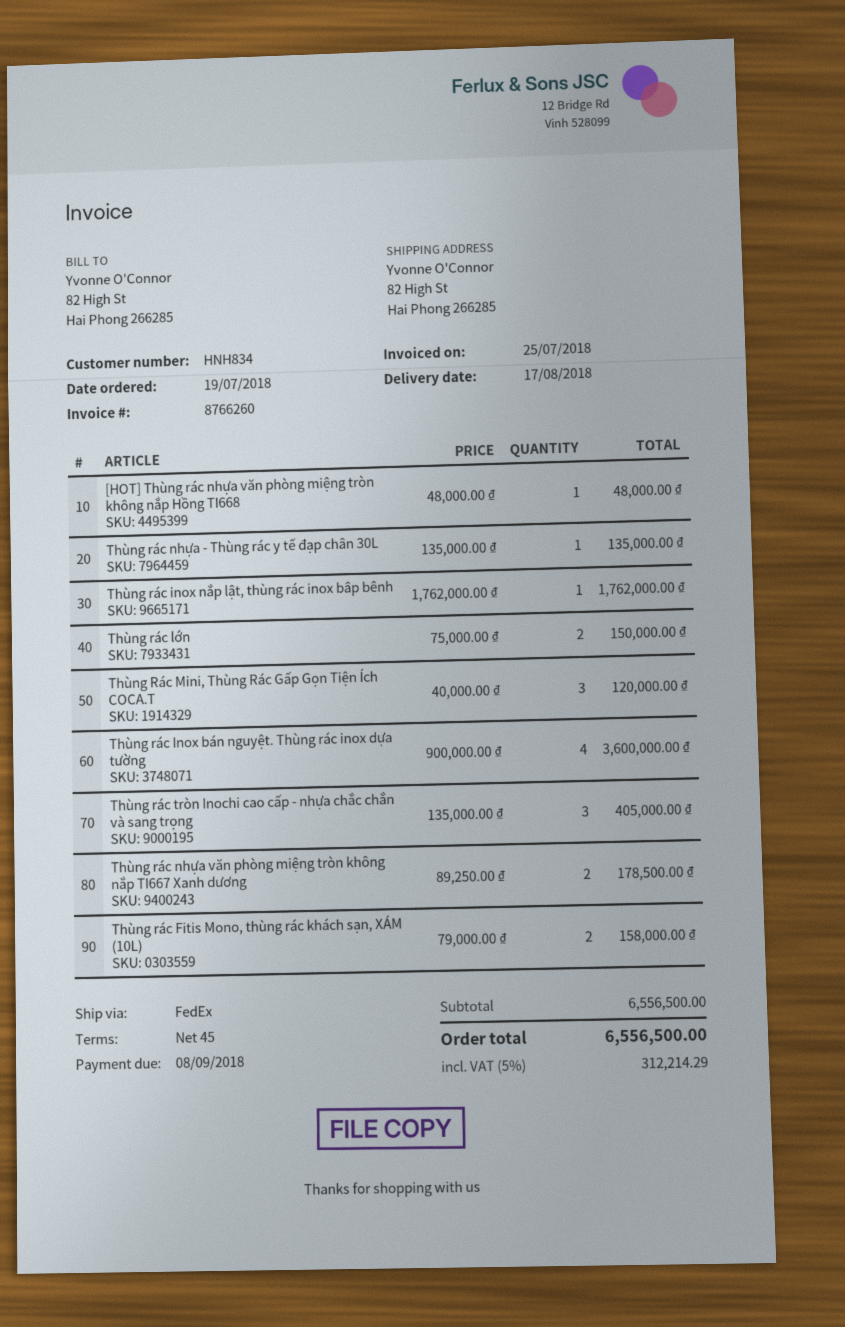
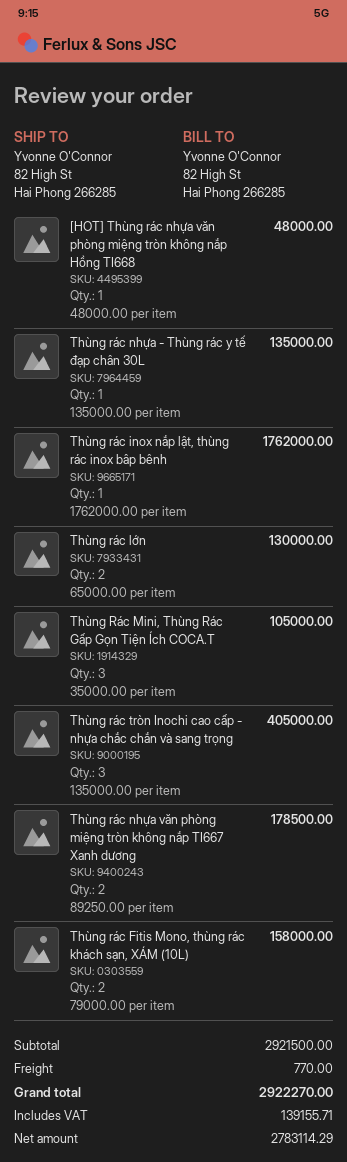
Thùng rác lớn: 2 x 75000.00 = 150000.00 -> 2 x 65000.00 = 130000.00
Thùng Rác Mini, Thùng Rác Gấp Gọn Tiện Ích COCA.T: 3 x 40000.00 = 120000.00 -> 3 x 35000.00 = 105000.00
Thùng rác Inox bán nguyệt. Thùng rác inox dựa tường: 4 x 900000.00 = 3600000.00 -> none
subtotal: 6556500.00 -> 2921500.00
shipping: none -> 770.00
tax: 312214.29 -> 139155.71
total: 6556500.00 -> 2922270.00

